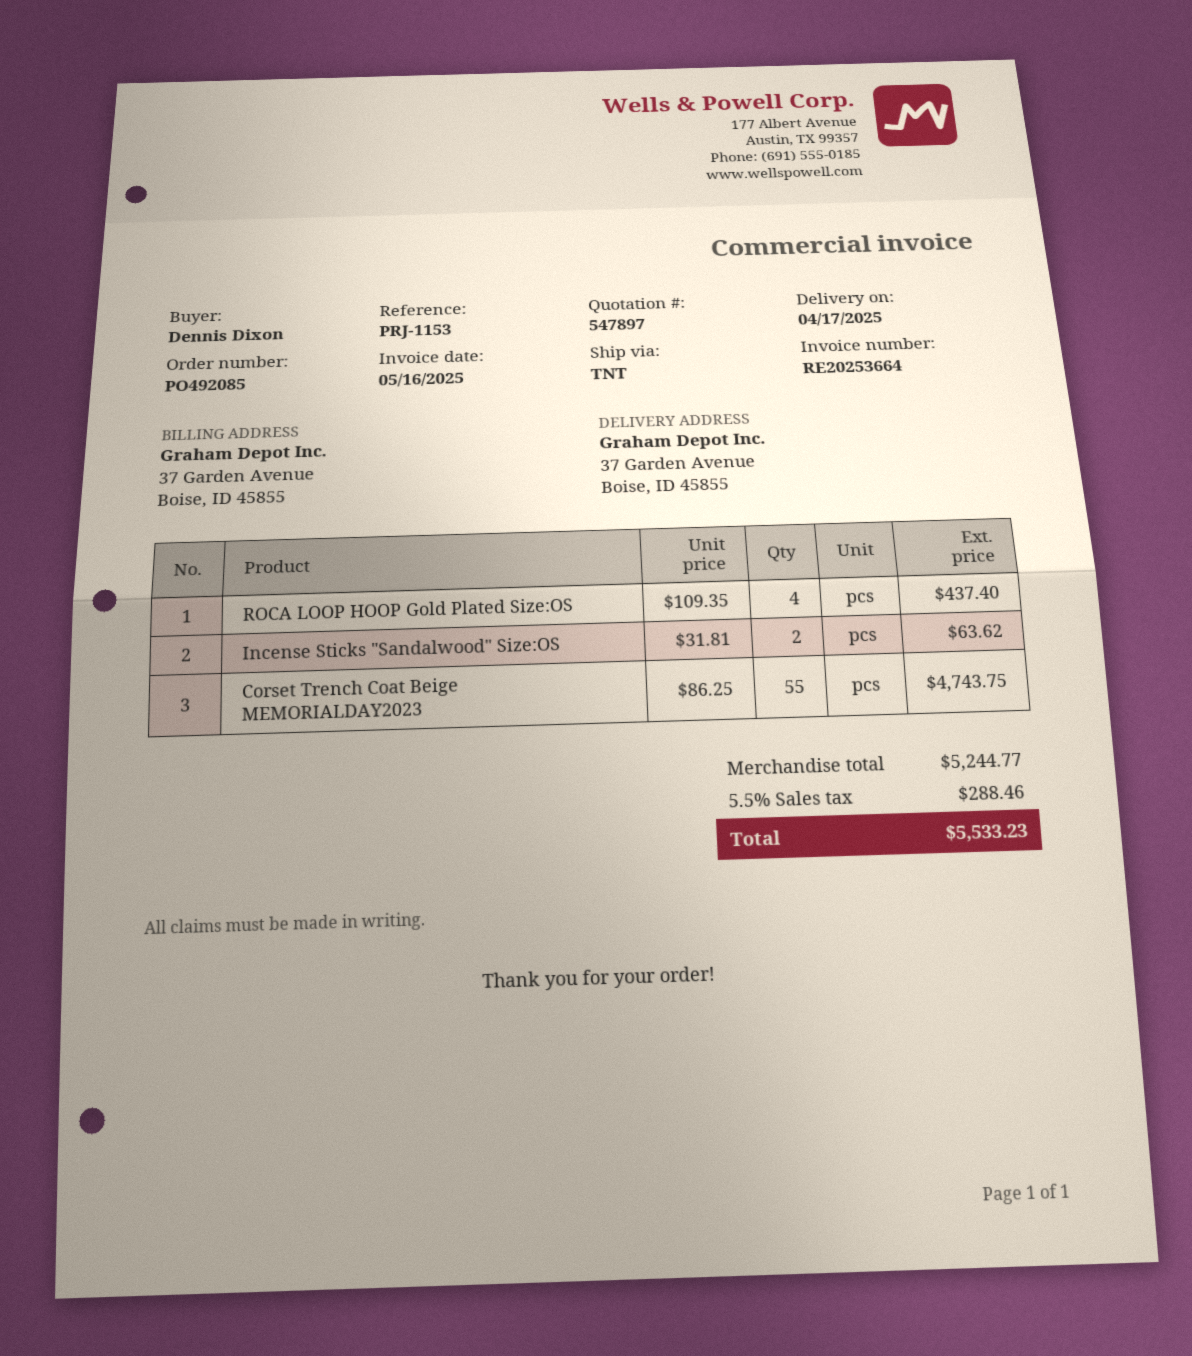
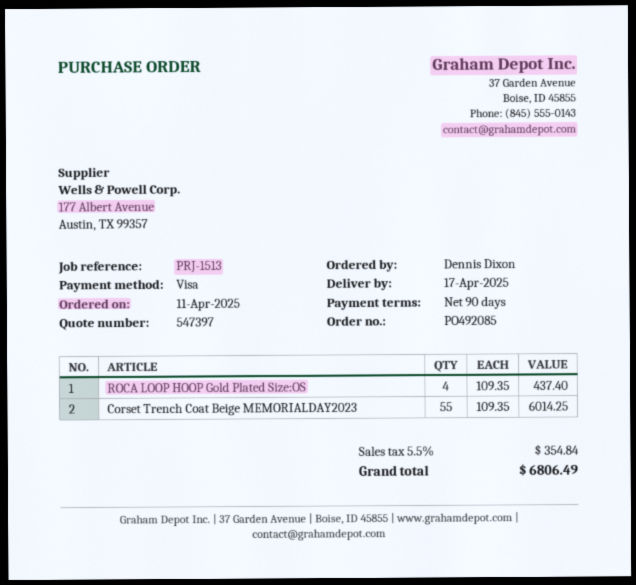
quote number: 547897 -> 547397
reference: PRJ-1153 -> PRJ-1513
Incense Sticks "Sandalwood" Size:OS: 2 x 31.81 = 63.62 -> none
Corset Trench Coat Beige MEMORIALDAY2023: 55 x 86.25 = 4743.75 -> 55 x 109.35 = 6014.25
tax: 5.5% = 288.46 -> 5.5% = 354.84
total: 5533.23 -> 6806.49

